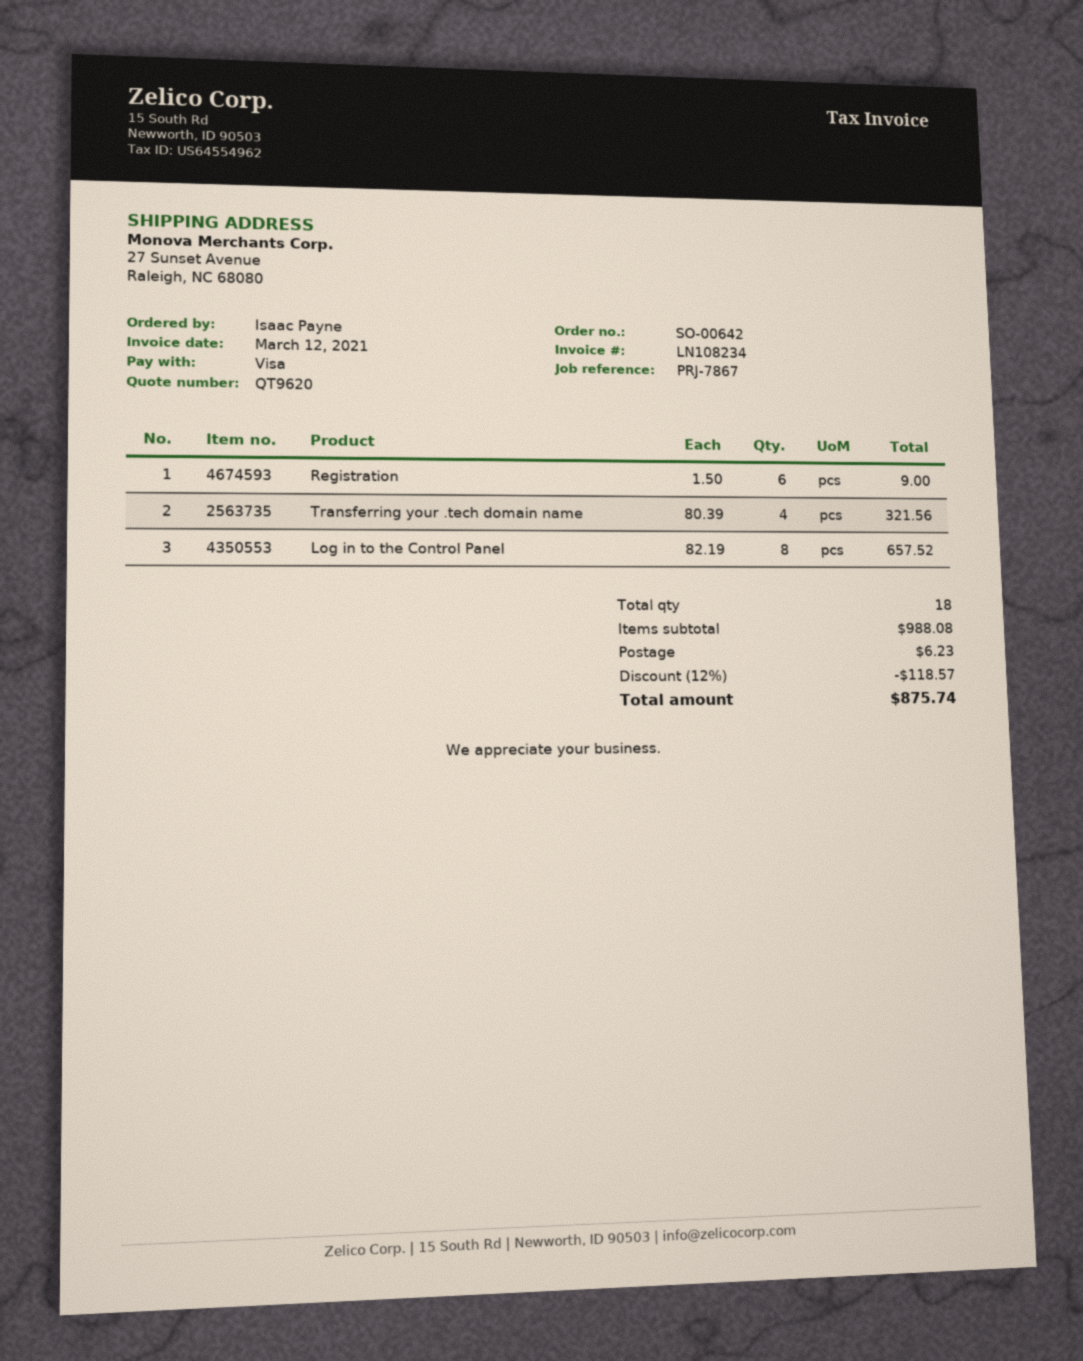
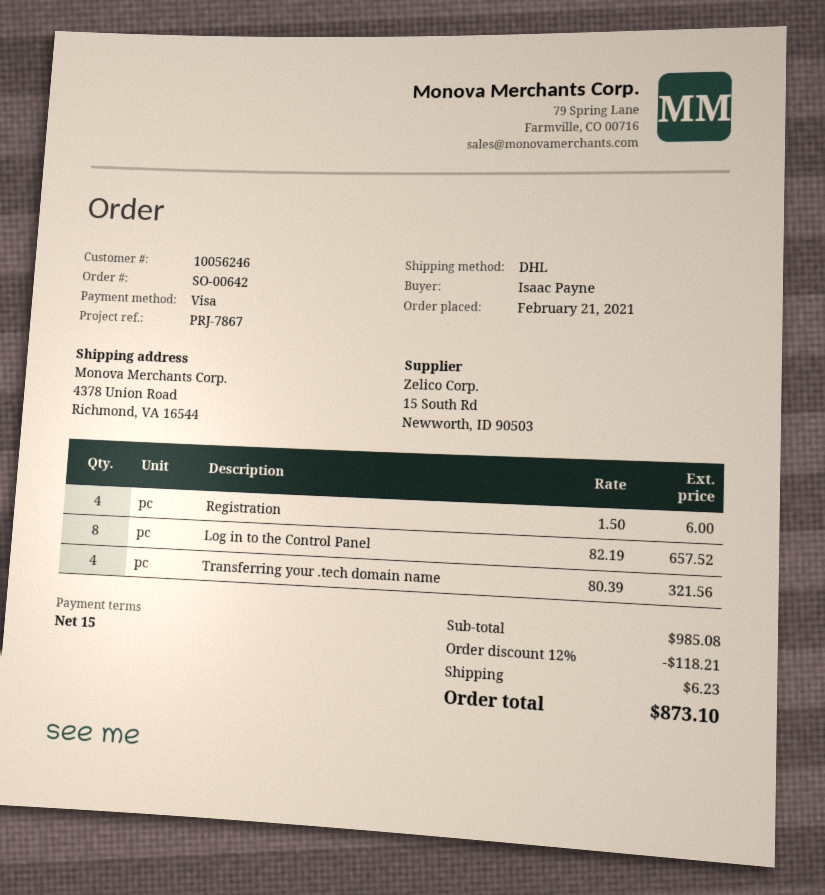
ship to: 27 Sunset Avenue, Raleigh, NC 68080 -> 4378 Union Road, Richmond, VA 16544
Registration: 6 x 1.50 = 9.00 -> 4 x 1.50 = 6.00
subtotal: 988.08 -> 985.08
discount: 12% = 118.57 -> 12% = 118.21
total: 875.74 -> 873.10

